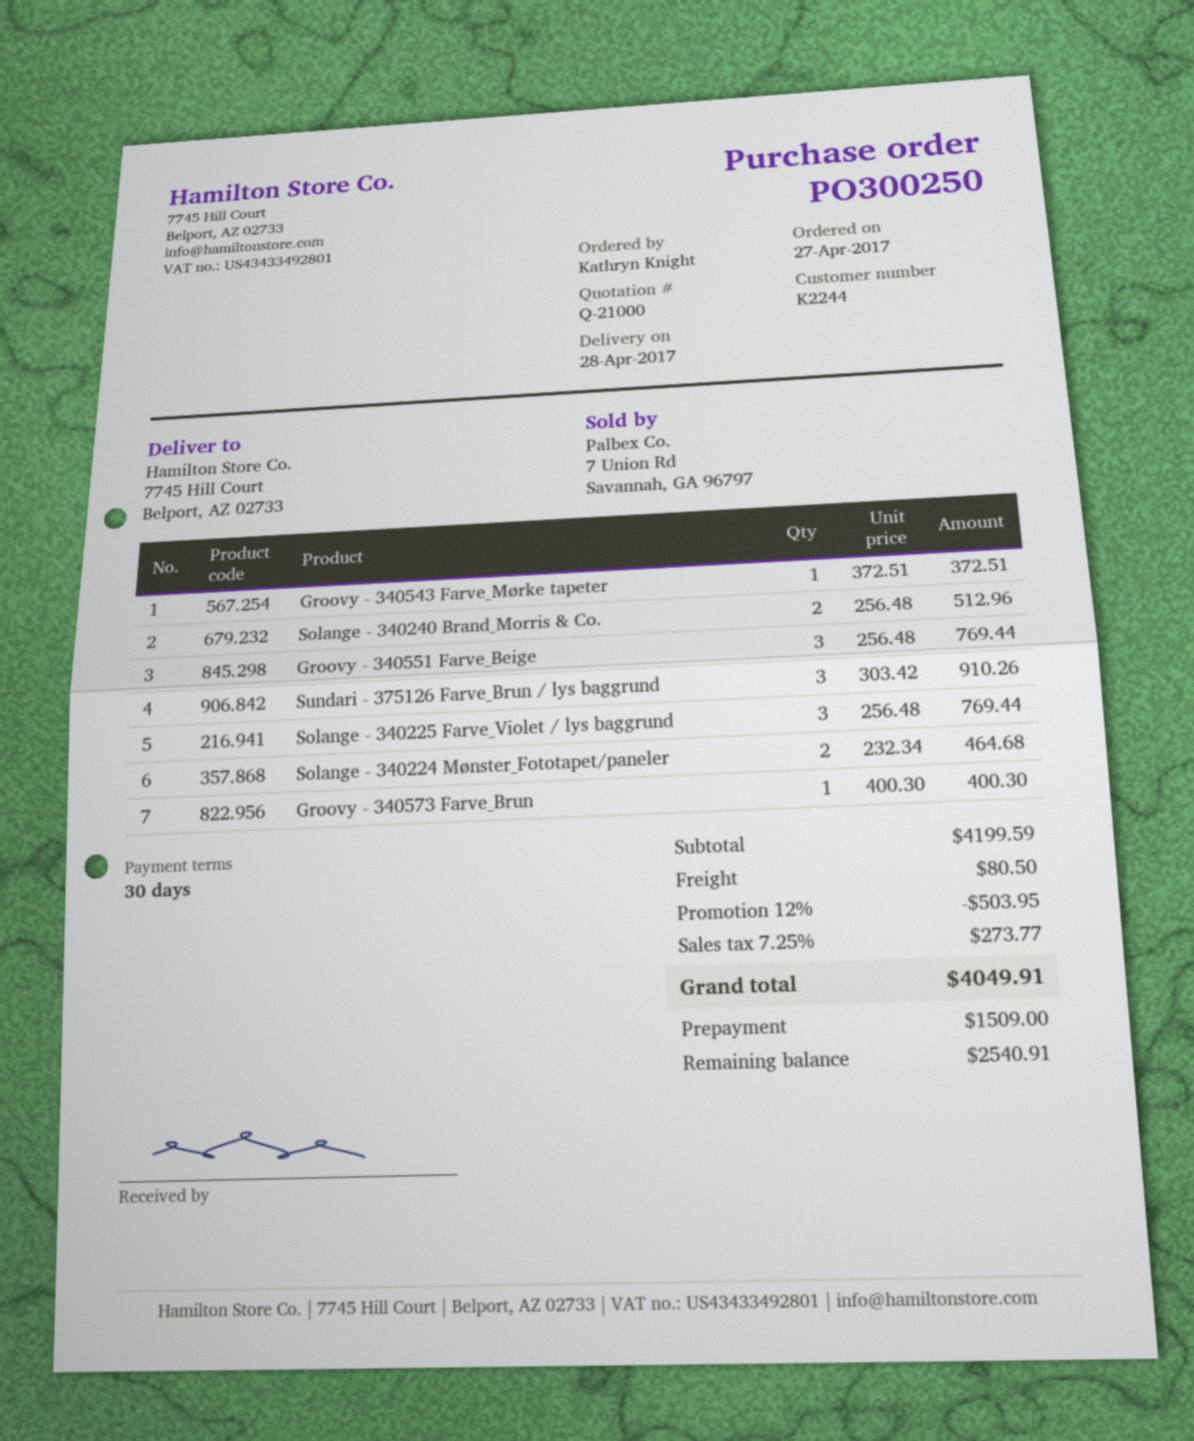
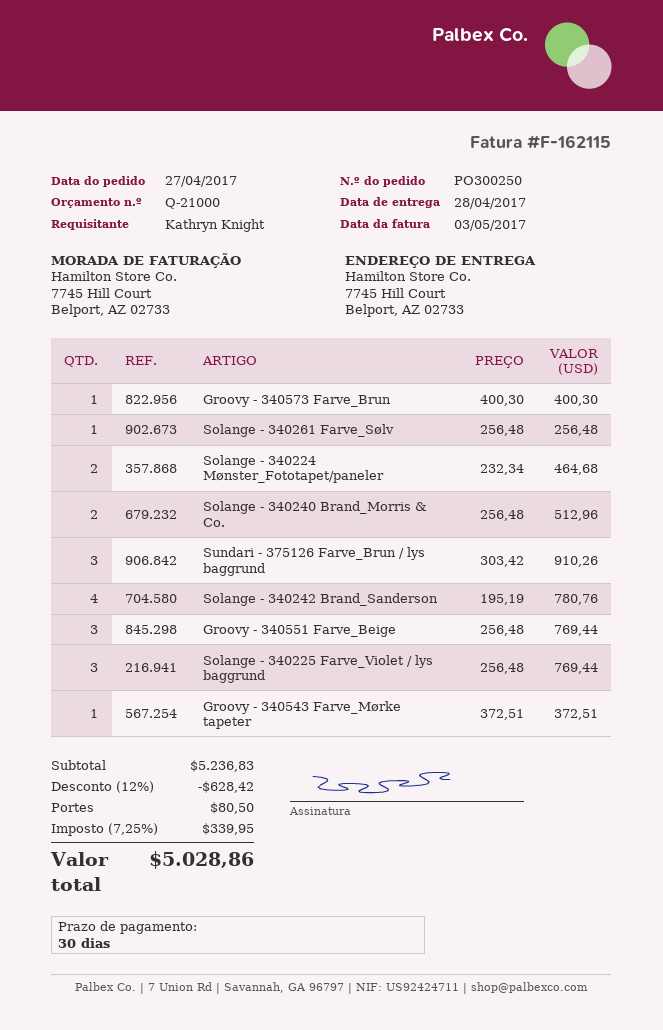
Solange - 340261 Farve_Sølv: none -> 1 x 256.48 = 256.48
Solange - 340242 Brand_Sanderson: none -> 4 x 195.19 = 780.76
subtotal: 4199.59 -> 5236.83
discount: 12% = 503.95 -> 12% = 628.42
tax: 7.25% = 273.77 -> 7.25% = 339.95
total: 4049.91 -> 5028.86

